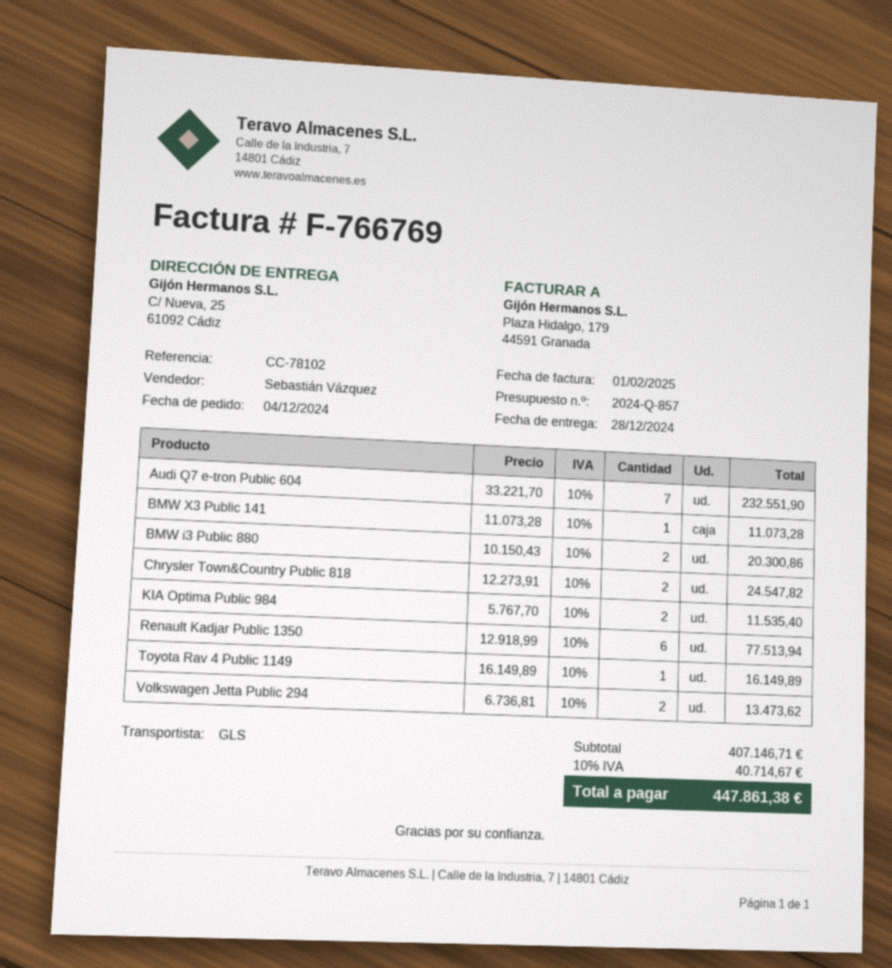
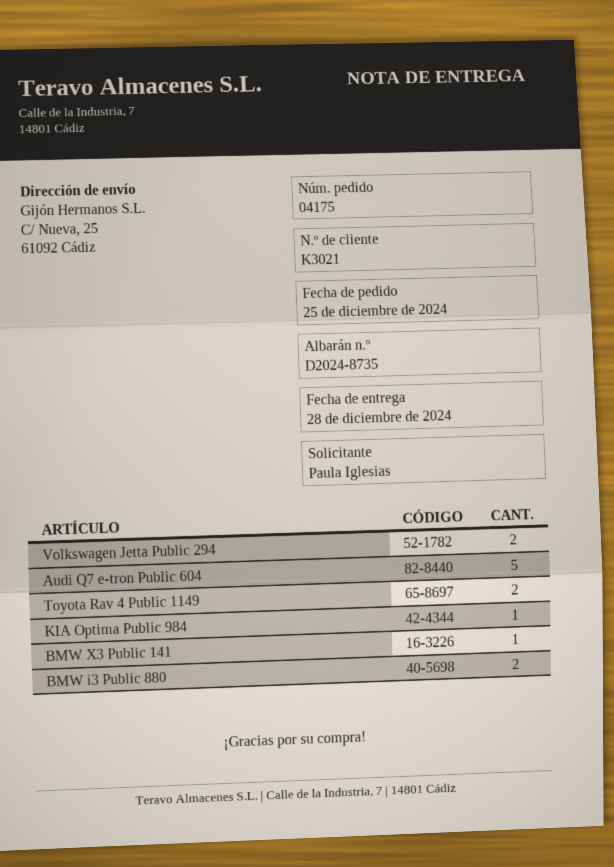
order date: 2024-12-04 -> 2024-12-25
Audi Q7 e-tron Public 604: 7 -> 5
Chrysler Town&Country Public 818: 2 -> none
KIA Optima Public 984: 2 -> 1
Renault Kadjar Public 1350: 6 -> none
Toyota Rav 4 Public 1149: 1 -> 2

